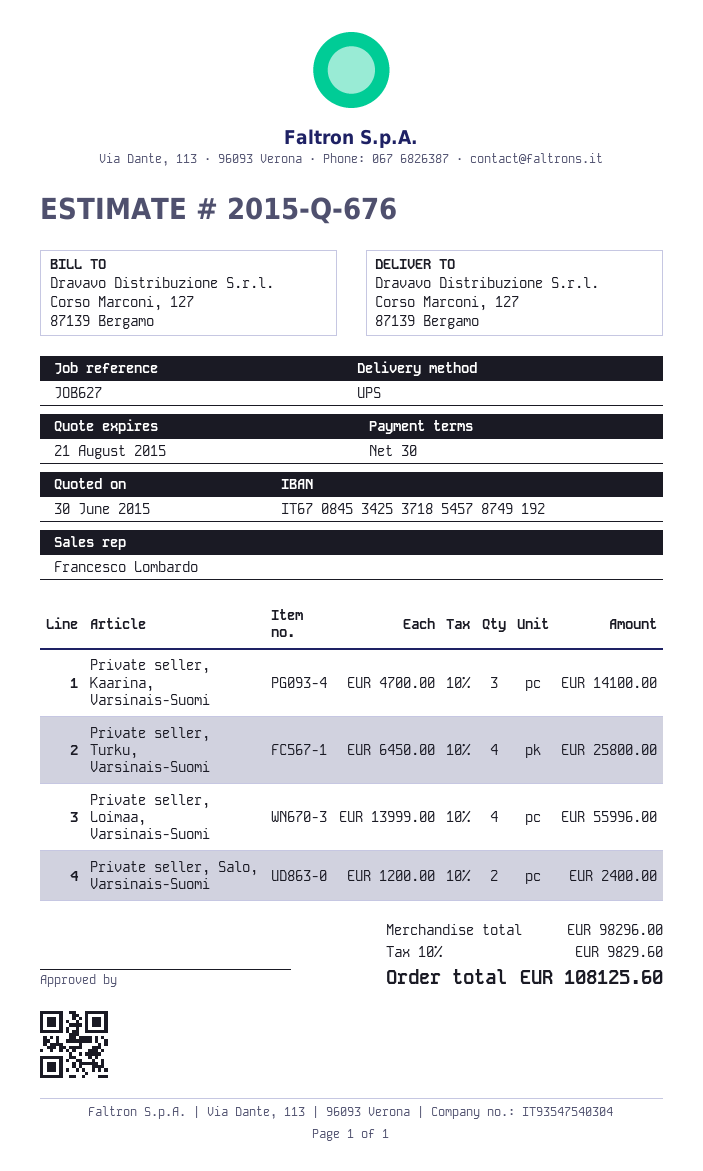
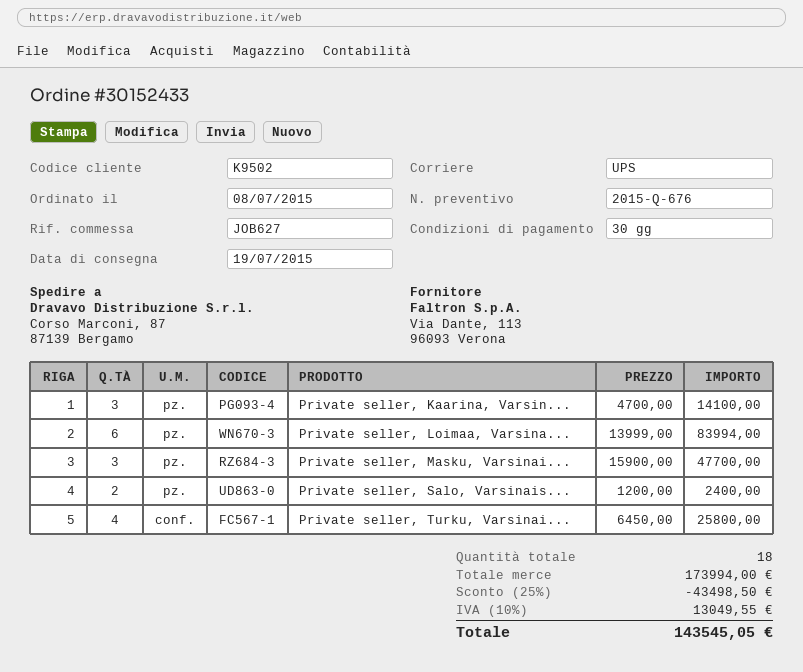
ship to: Corso Marconi, 127, 87139 Bergamo -> Corso Marconi, 87, 87139 Bergamo
Private seller, Loimaa, Varsinais-Suomi: 4 x 13999.00 = 55996.00 -> 6 x 13999.00 = 83994.00
Private seller, Masku, Varsinai...: none -> 3 x 15900.00 = 47700.00
subtotal: 98296.00 -> 173994.00
discount: none -> 25% = 43498.50
tax: 10% = 9829.60 -> 10% = 13049.55
total: 108125.60 -> 143545.05

